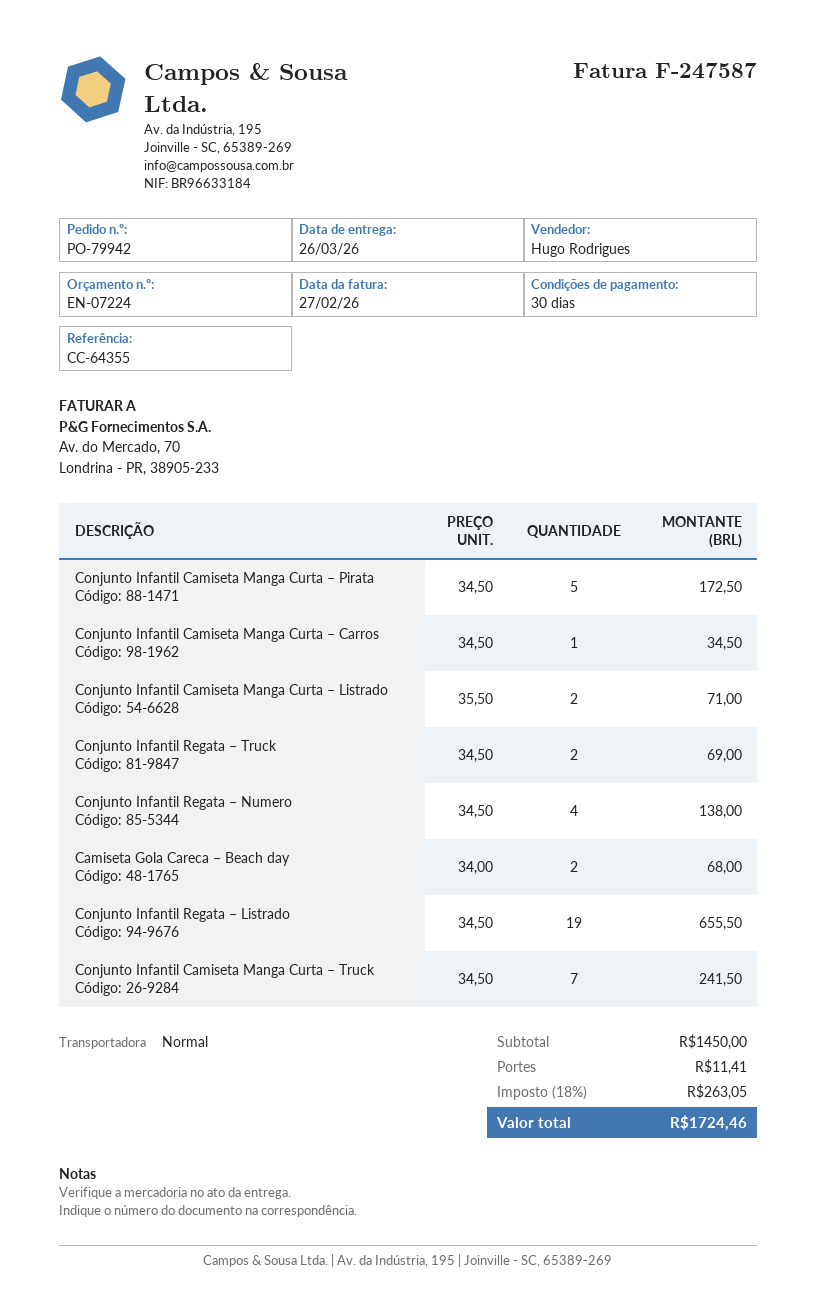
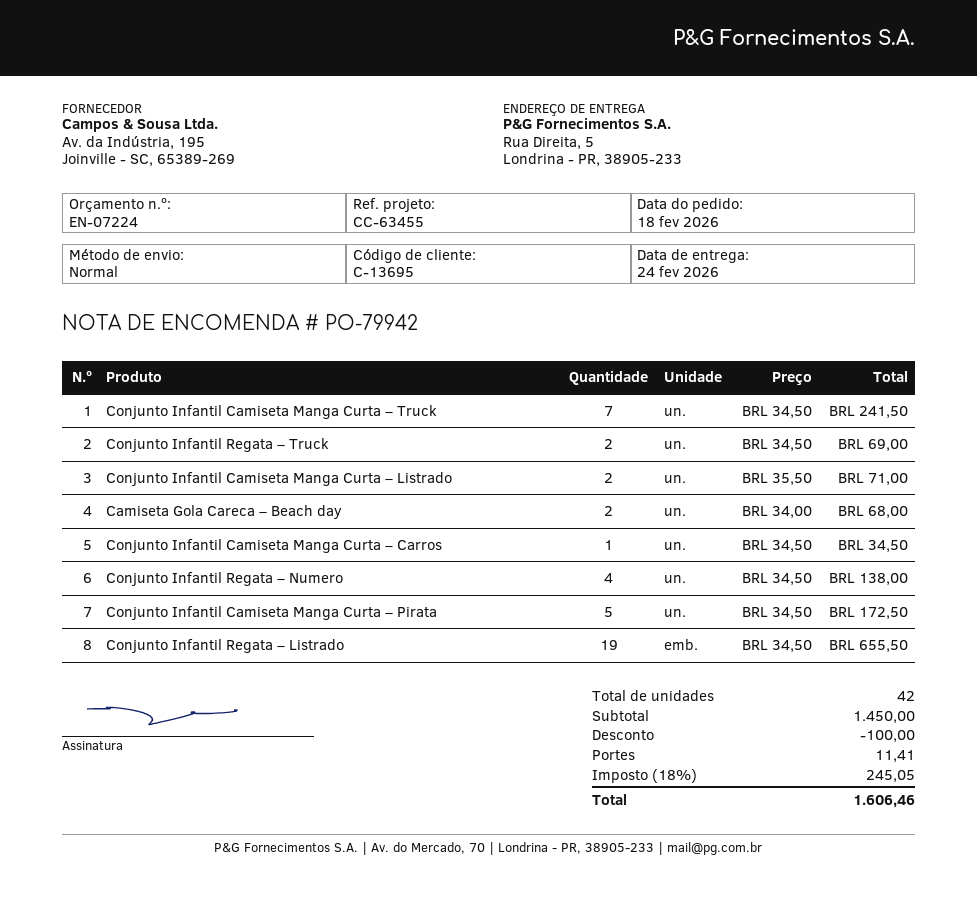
delivery date: 2026-03-26 -> 2026-02-24
reference: CC-64355 -> CC-63455
discount: none -> 100.00
tax: 18% = 263.05 -> 18% = 245.05
total: 1724.46 -> 1606.46

